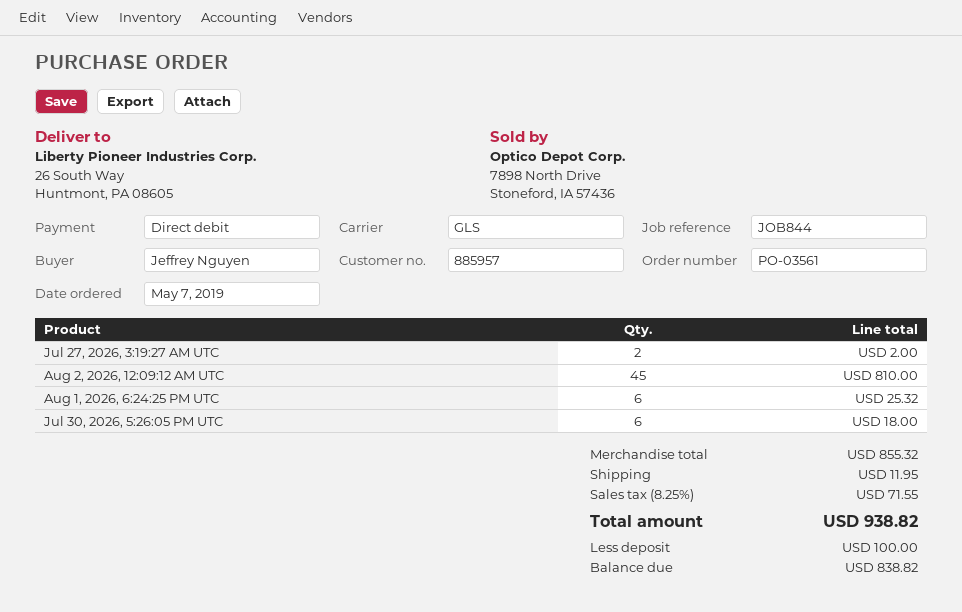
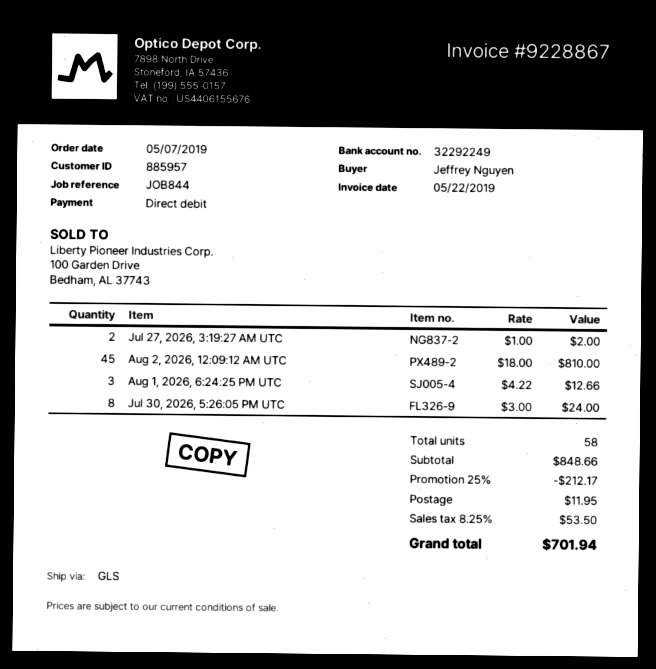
Aug 1, 2026, 6:24:25 PM UTC: 6 for 25.32 -> 3 for 12.66
Jul 30, 2026, 5:26:05 PM UTC: 6 for 18.00 -> 8 for 24.00
subtotal: 855.32 -> 848.66
discount: none -> 25% = 212.17
tax: 8.25% = 71.55 -> 8.25% = 53.50
total: 938.82 -> 701.94

